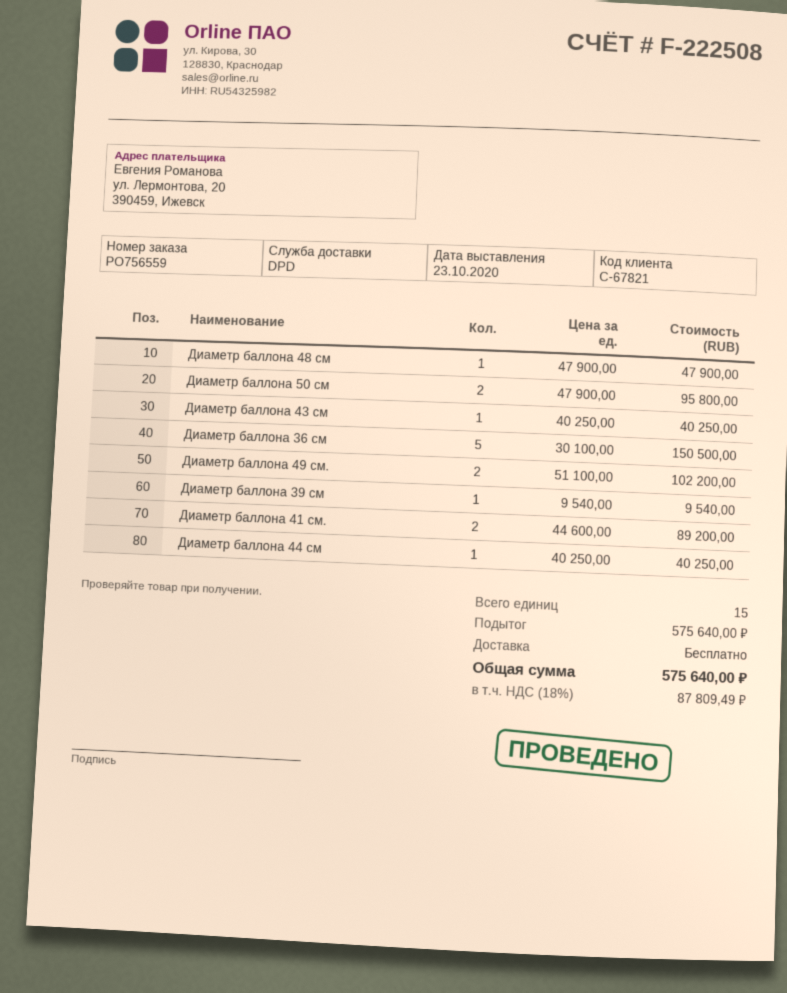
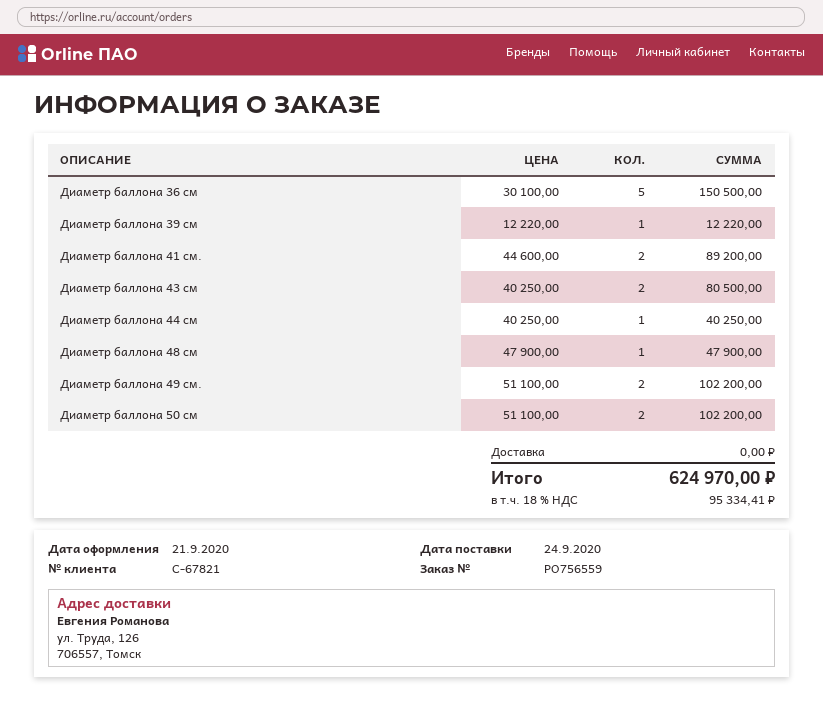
Диаметр баллона 50 см: 2 x 47900.00 = 95800.00 -> 2 x 51100.00 = 102200.00
Диаметр баллона 43 см: 1 x 40250.00 = 40250.00 -> 2 x 40250.00 = 80500.00
Диаметр баллона 39 см: 1 x 9540.00 = 9540.00 -> 1 x 12220.00 = 12220.00
tax: 18% = 87809.49 -> 18% = 95334.41
total: 575640.00 -> 624970.00

